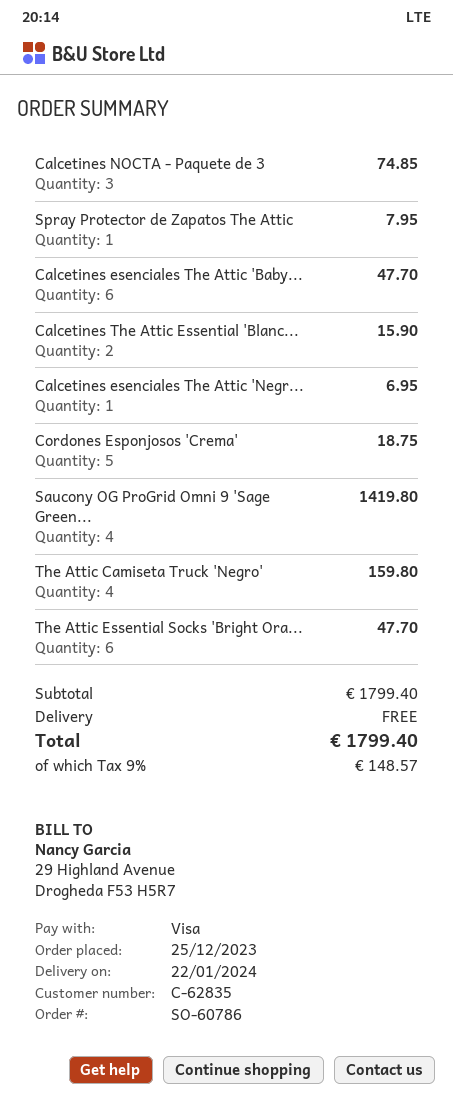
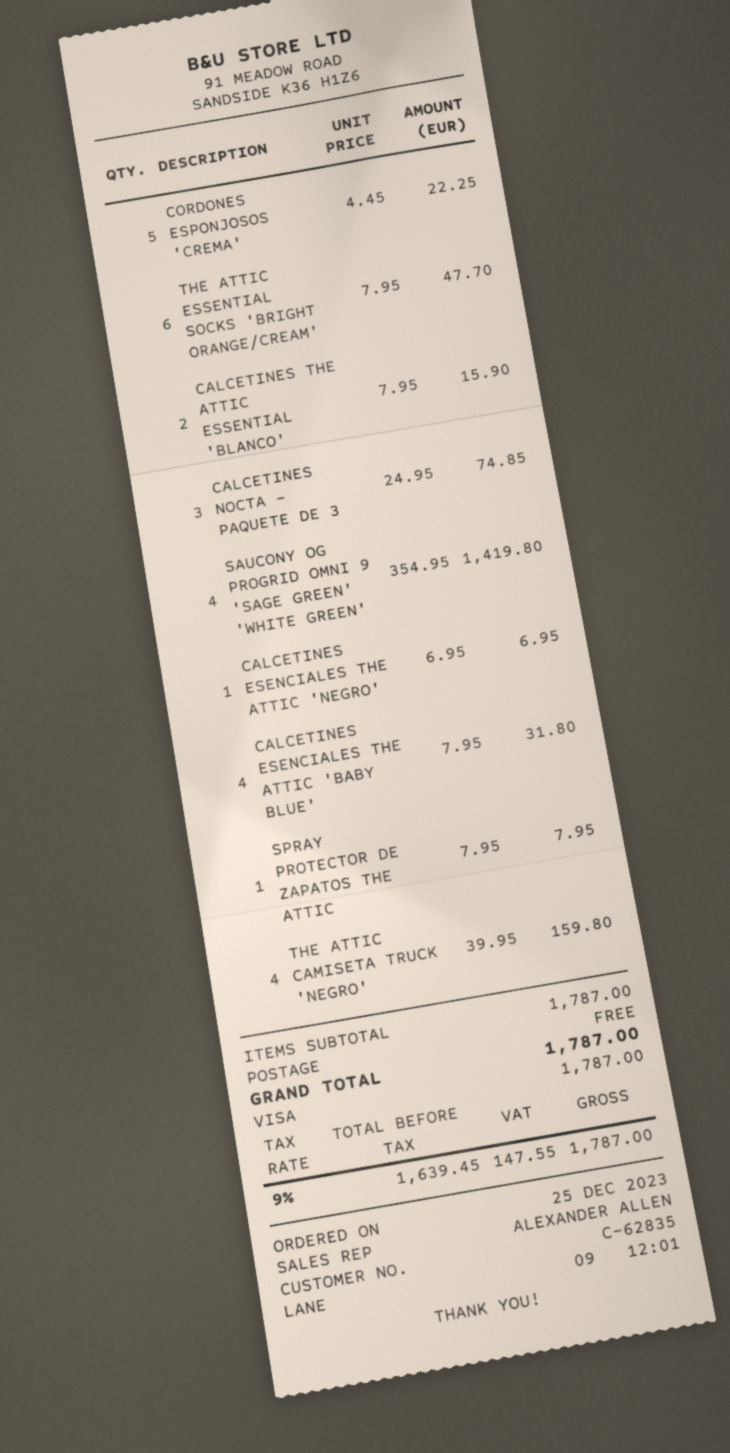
Calcetines esenciales The Attic 'Baby...: 6 for 47.70 -> 4 for 31.80
Cordones Esponjosos 'Crema': 5 for 18.75 -> 5 for 22.25
subtotal: 1799.40 -> 1787.00
tax: 9% = 148.57 -> 9% = 147.55
total: 1799.40 -> 1787.00

